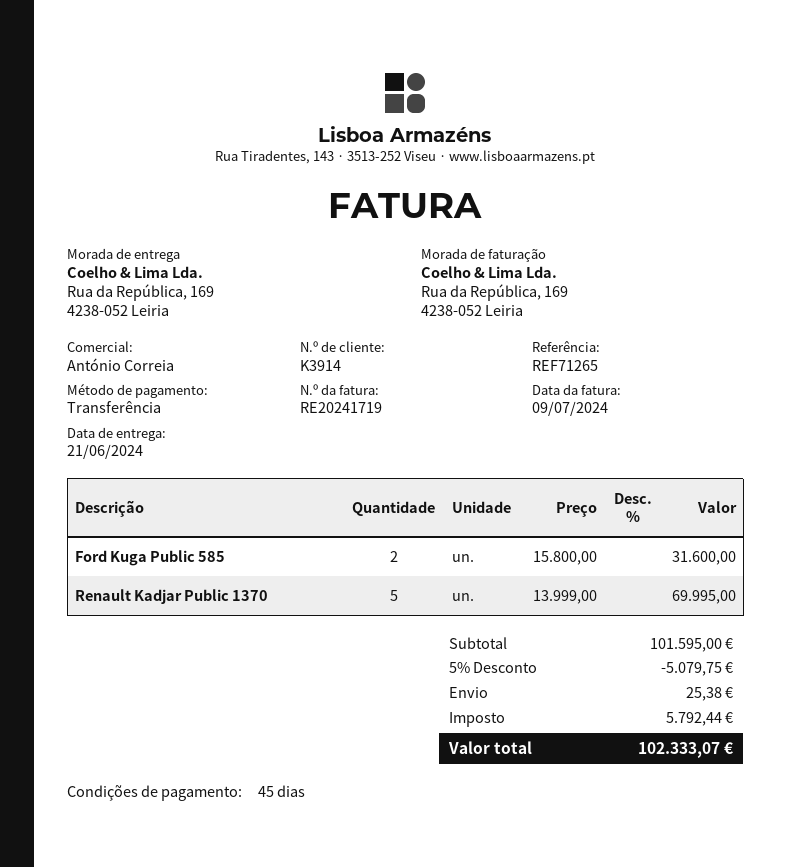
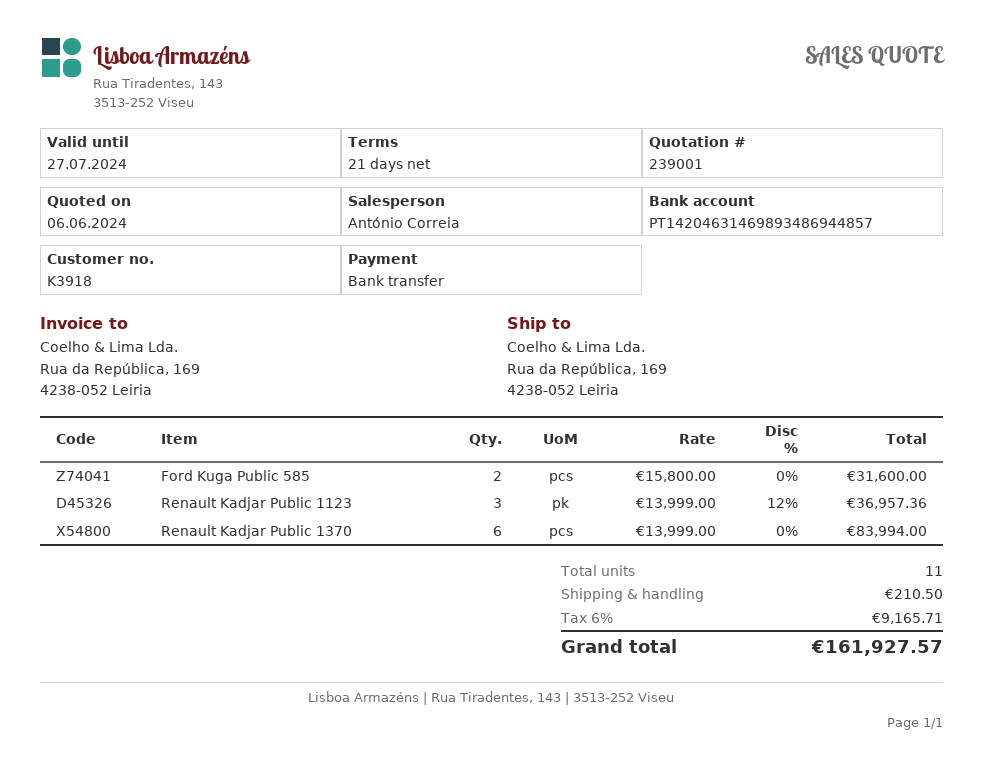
payment terms: 45 days -> 21 days
customer number: K3914 -> K3918
Renault Kadjar Public 1370: 5 x 13999.00 = 69995.00 -> 6 x 13999.00 = 83994.00
Renault Kadjar Public 1123: none -> 3 x 13999.00 - 12% = 36957.36
discount: 5% = 5079.75 -> none
shipping: 25.38 -> 210.50
tax: 5792.44 -> 9165.71
total: 102333.07 -> 161927.57

